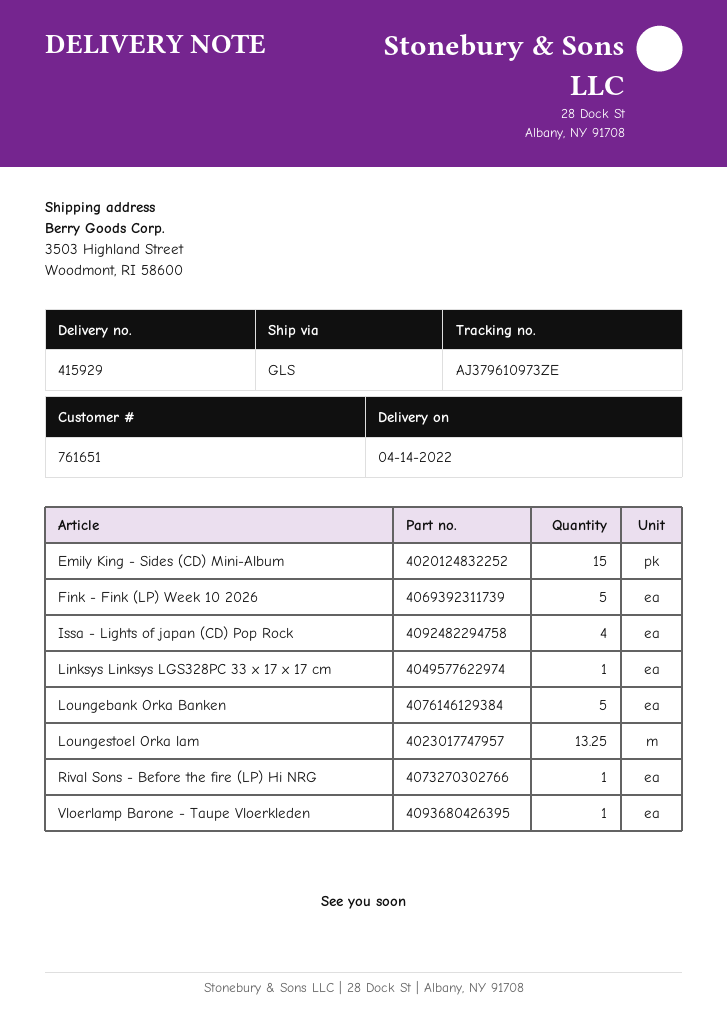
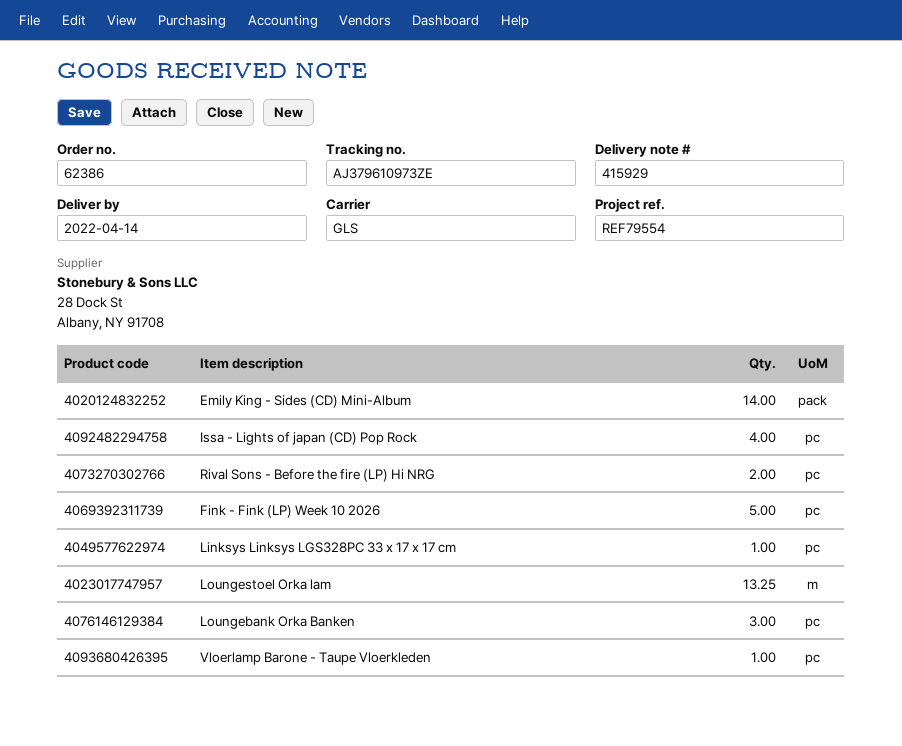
Emily King - Sides (CD) Mini-Album: 15 -> 14
Loungebank Orka Banken: 5 -> 3
Rival Sons - Before the fire (LP) Hi NRG: 1 -> 2

